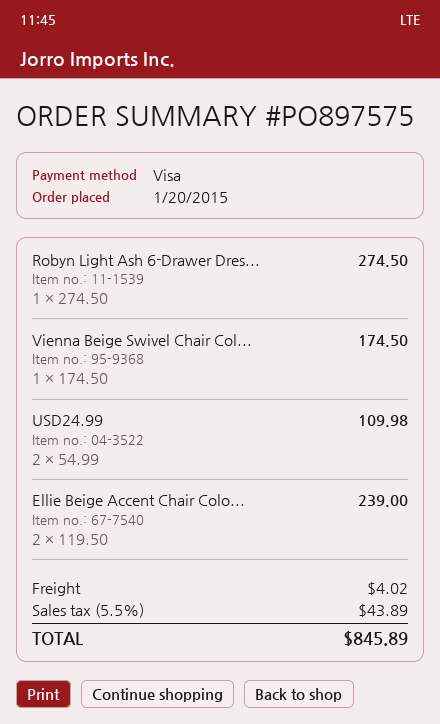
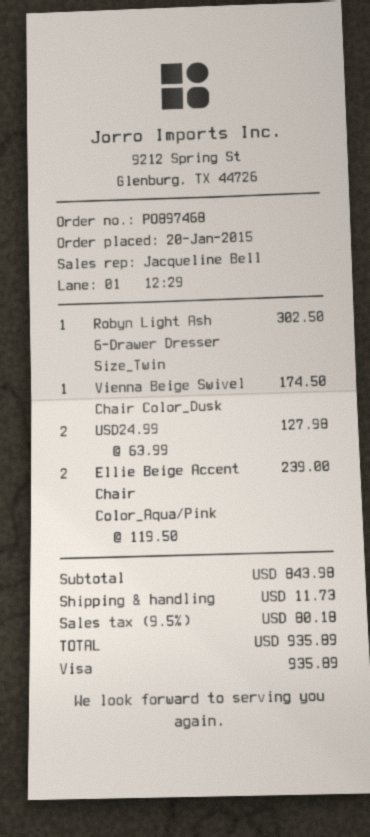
order number: PO897575 -> PO897468
Robyn Light Ash 6-Drawer Dres...: 1 x 274.50 = 274.50 -> 1 x 302.50 = 302.50
USD24.99: 2 x 54.99 = 109.98 -> 2 x 63.99 = 127.98
shipping: 4.02 -> 11.73
tax: 5.5% = 43.89 -> 9.5% = 80.18
total: 845.89 -> 935.89

